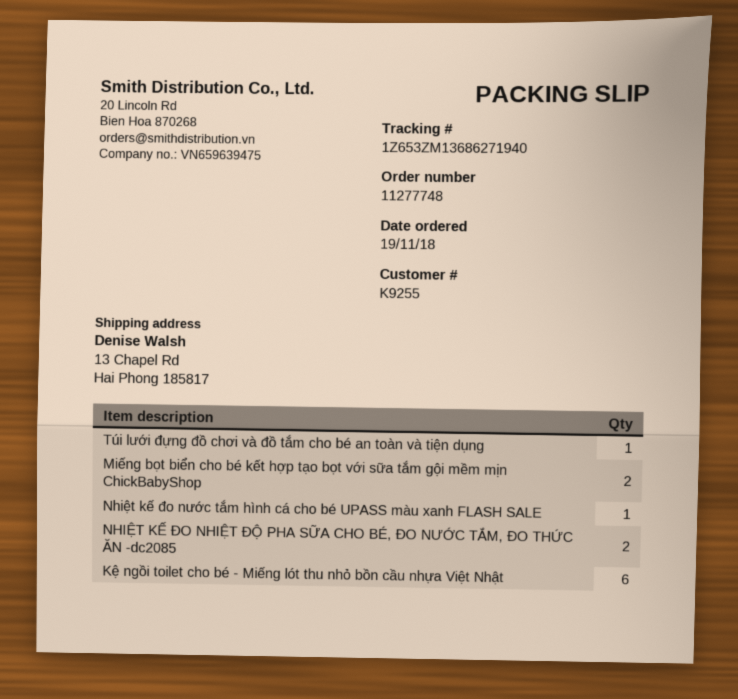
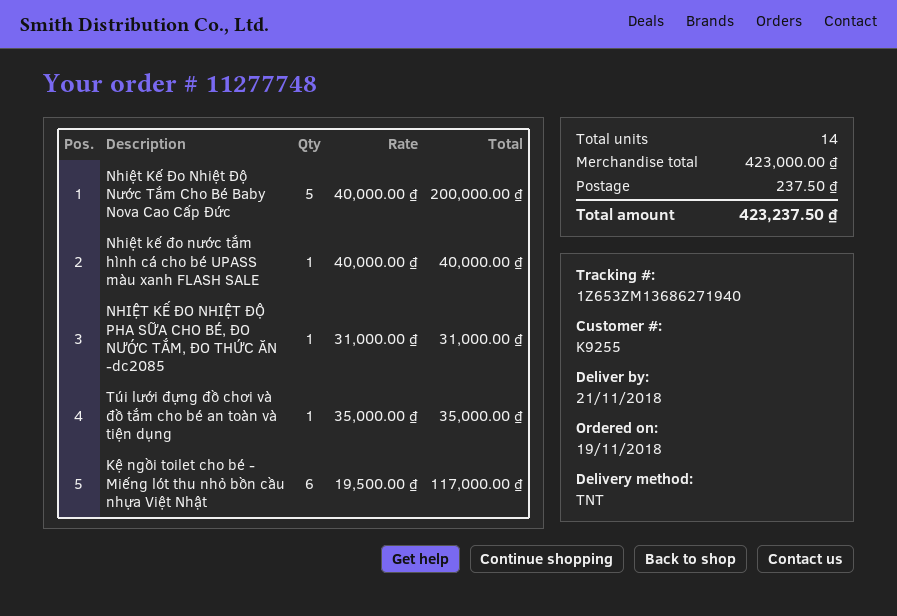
Miếng bọt biển cho bé kết hợp tạo bọt với sữa tắm gội mềm mịn ChickBabyShop: 2 -> none
NHIỆT KẾ ĐO NHIỆT ĐỘ PHA SỮA CHO BÉ, ĐO NƯỚC TẮM, ĐO THỨC ĂN -dc2085: 2 -> 1
Nhiệt Kế Đo Nhiệt Độ Nước Tắm Cho Bé Baby Nova Cao Cấp Đức: none -> 5

